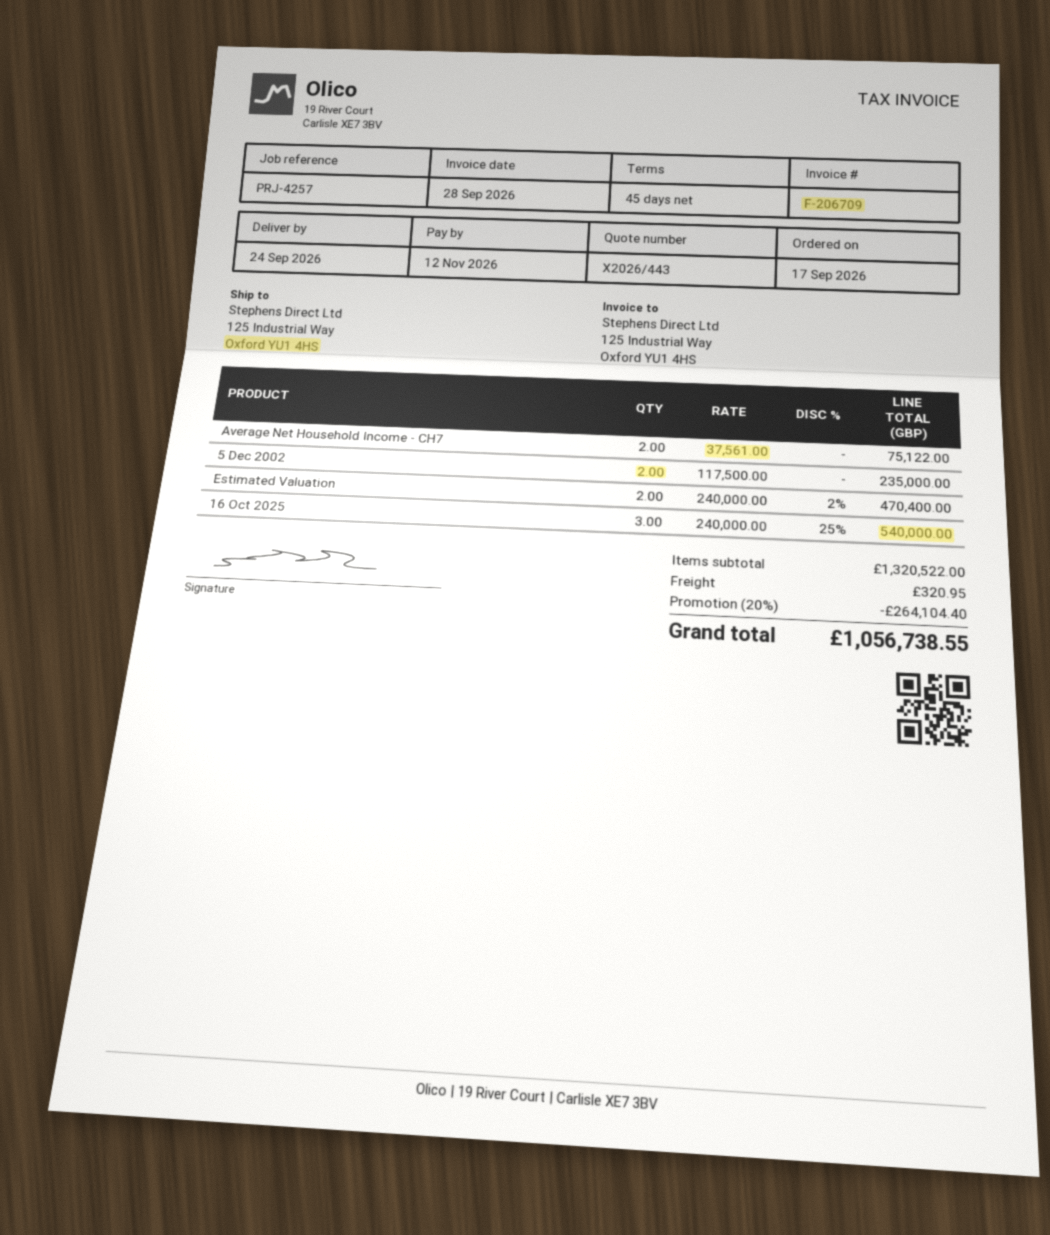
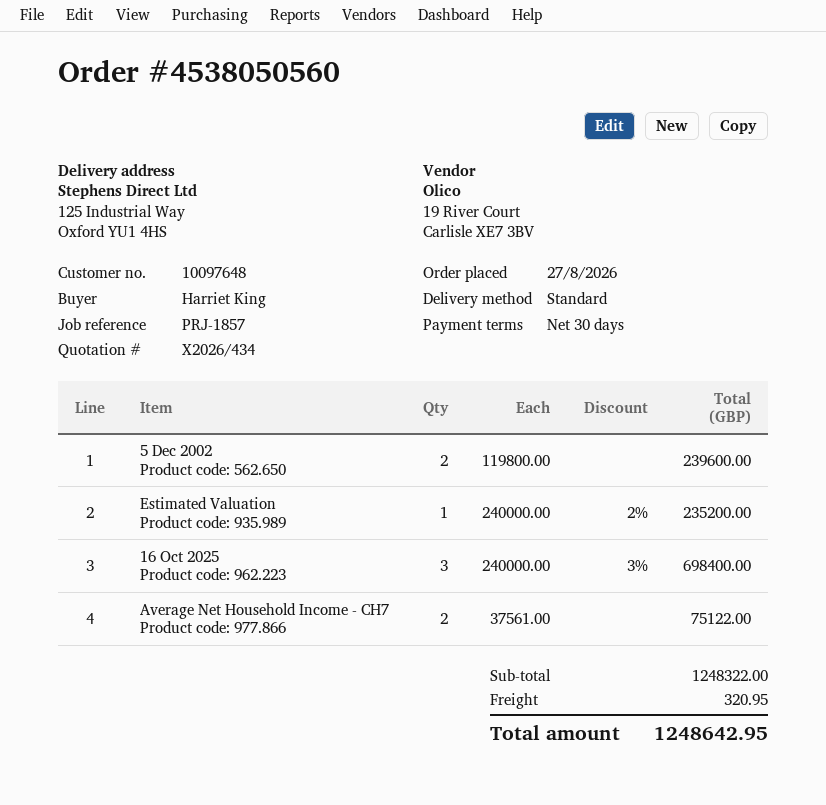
quote number: X2026/443 -> X2026/434
order date: 2026-09-17 -> 2026-08-27
payment terms: 45 days -> 30 days
reference: PRJ-4257 -> PRJ-1857
5 Dec 2002: 2 x 117500.00 = 235000.00 -> 2 x 119800.00 = 239600.00
Estimated Valuation: 2 x 240000.00 - 2% = 470400.00 -> 1 x 240000.00 - 2% = 235200.00
16 Oct 2025: 3 x 240000.00 - 25% = 540000.00 -> 3 x 240000.00 - 3% = 698400.00
subtotal: 1320522.00 -> 1248322.00
discount: 20% = 264104.40 -> none
total: 1056738.55 -> 1248642.95

